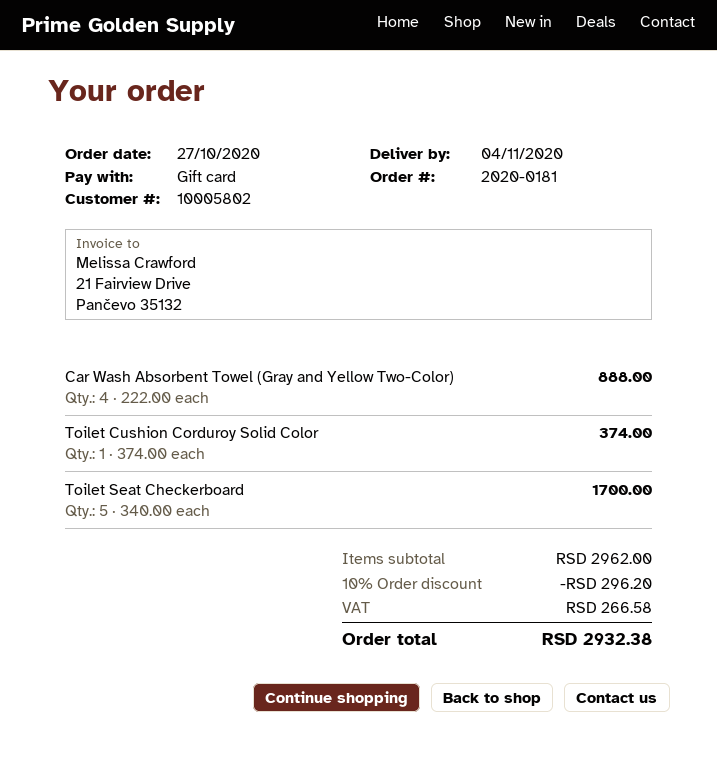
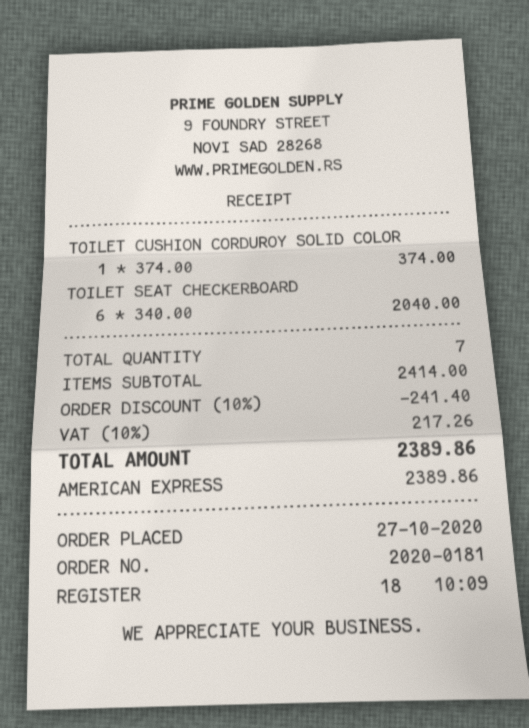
payment method: gift card -> American Express
Car Wash Absorbent Towel (Gray and Yellow Two-Color): 4 x 222.00 = 888.00 -> none
Toilet Seat Checkerboard: 5 x 340.00 = 1700.00 -> 6 x 340.00 = 2040.00
subtotal: 2962.00 -> 2414.00
discount: 10% = 296.20 -> 10% = 241.40
tax: 266.58 -> 217.26
total: 2932.38 -> 2389.86

